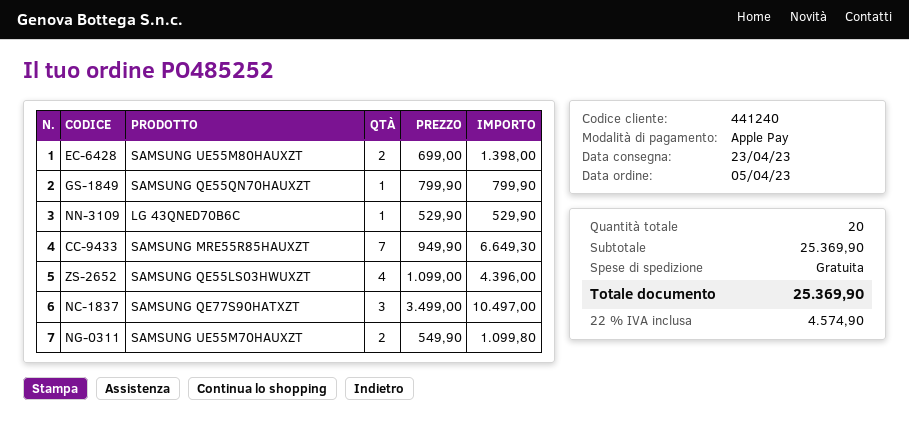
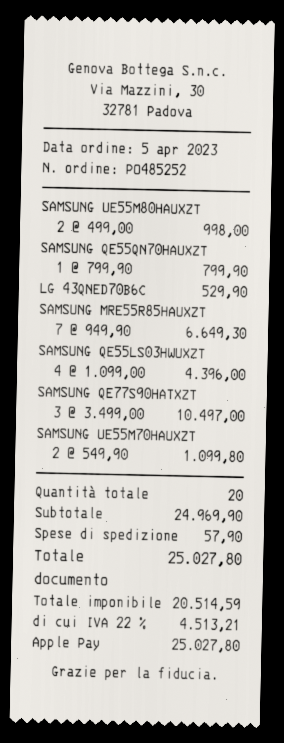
SAMSUNG UE55M80HAUXZT: 2 x 699.00 = 1398.00 -> 2 x 499.00 = 998.00
subtotal: 25369.90 -> 24969.90
shipping: 0.00 -> 57.90
tax: 22% = 4574.90 -> 22% = 4513.21
total: 25369.90 -> 25027.80

